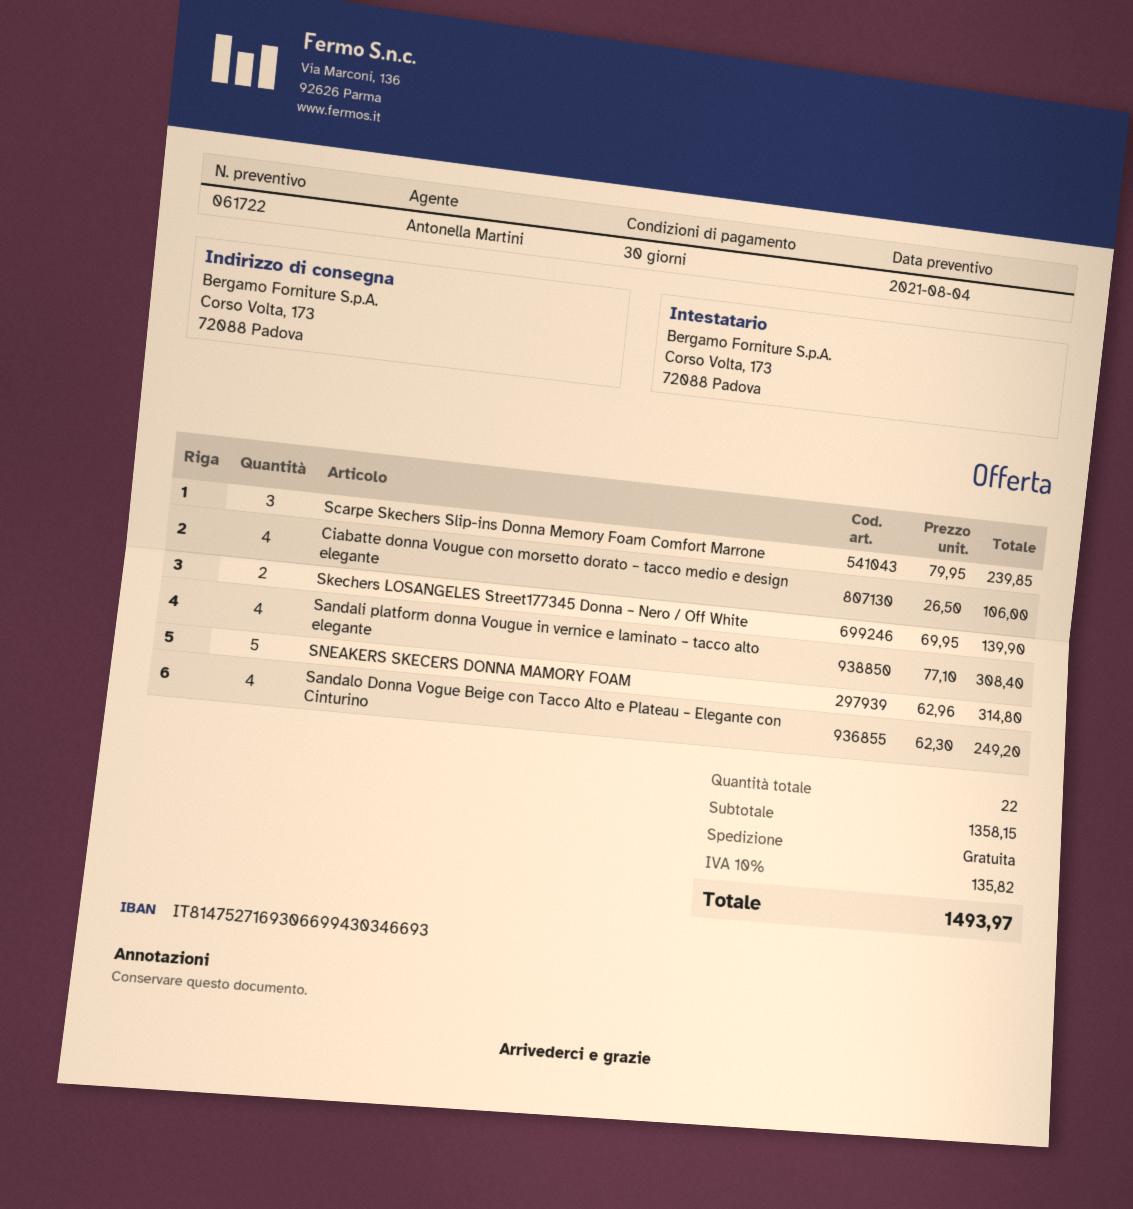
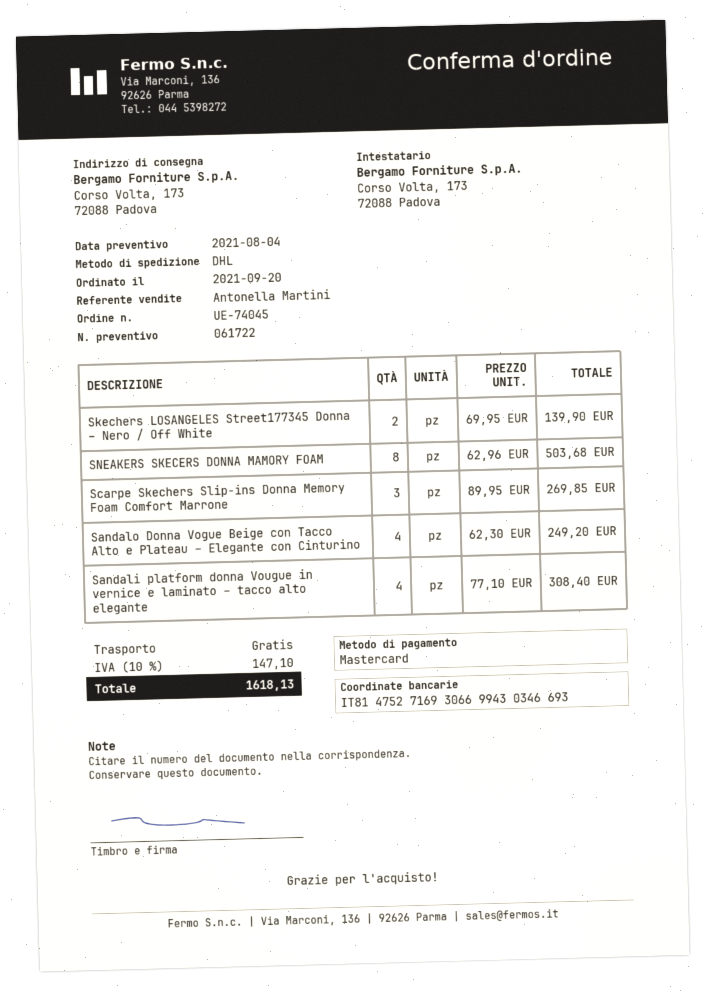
Scarpe Skechers Slip-ins Donna Memory Foam Comfort Marrone: 3 x 79.95 = 239.85 -> 3 x 89.95 = 269.85
Ciabatte donna Vougue con morsetto dorato – tacco medio e design elegante: 4 x 26.50 = 106.00 -> none
SNEAKERS SKECERS DONNA MAMORY FOAM: 5 x 62.96 = 314.80 -> 8 x 62.96 = 503.68
tax: 10% = 135.82 -> 10% = 147.10
total: 1493.97 -> 1618.13

